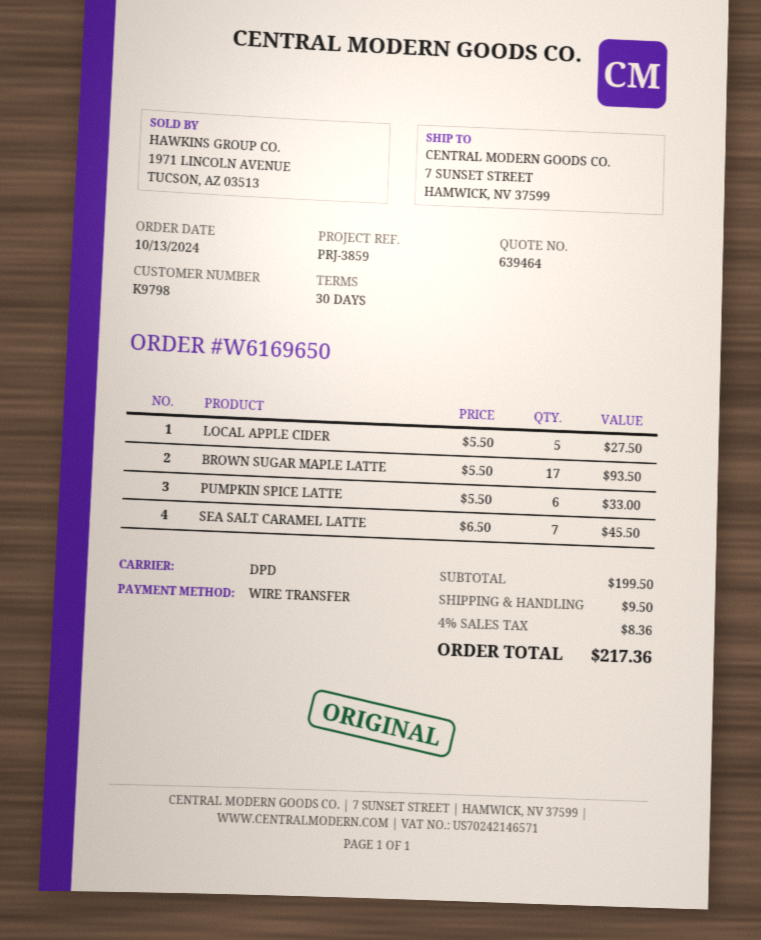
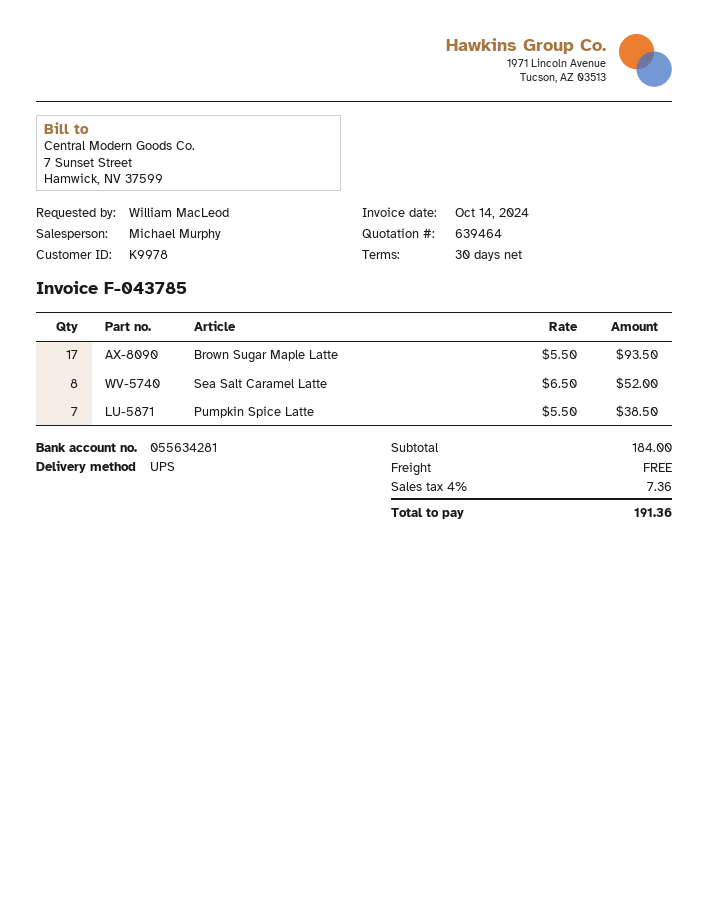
customer number: K9798 -> K9978
shipping method: DPD -> UPS
LOCAL APPLE CIDER: 5 x 5.50 = 27.50 -> none
PUMPKIN SPICE LATTE: 6 x 5.50 = 33.00 -> 7 x 5.50 = 38.50
SEA SALT CARAMEL LATTE: 7 x 6.50 = 45.50 -> 8 x 6.50 = 52.00
subtotal: 199.50 -> 184.00
shipping: 9.50 -> 0.00
tax: 4% = 8.36 -> 4% = 7.36
total: 217.36 -> 191.36

